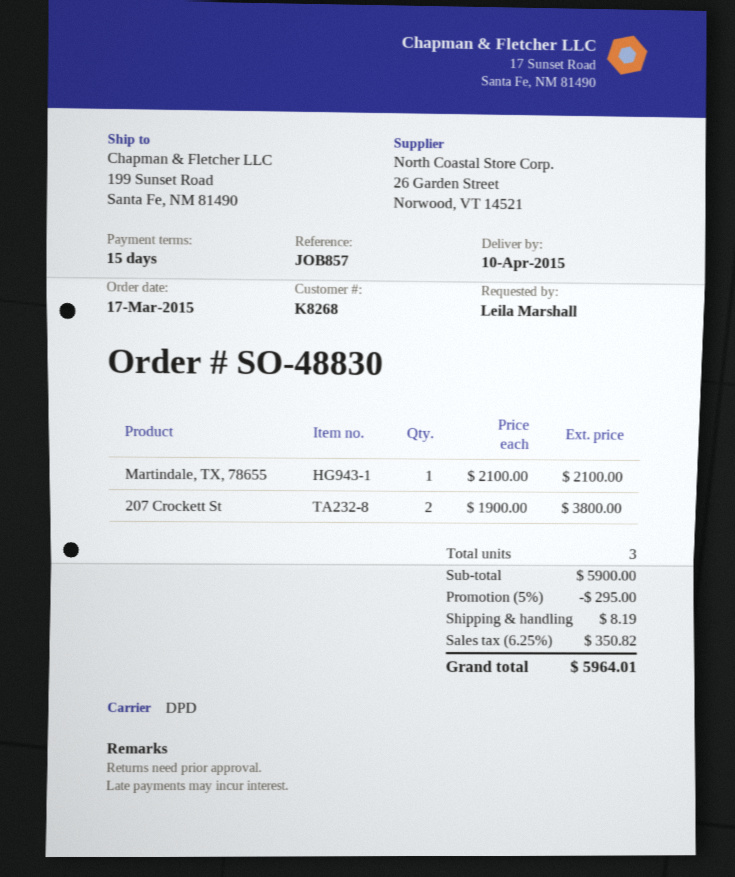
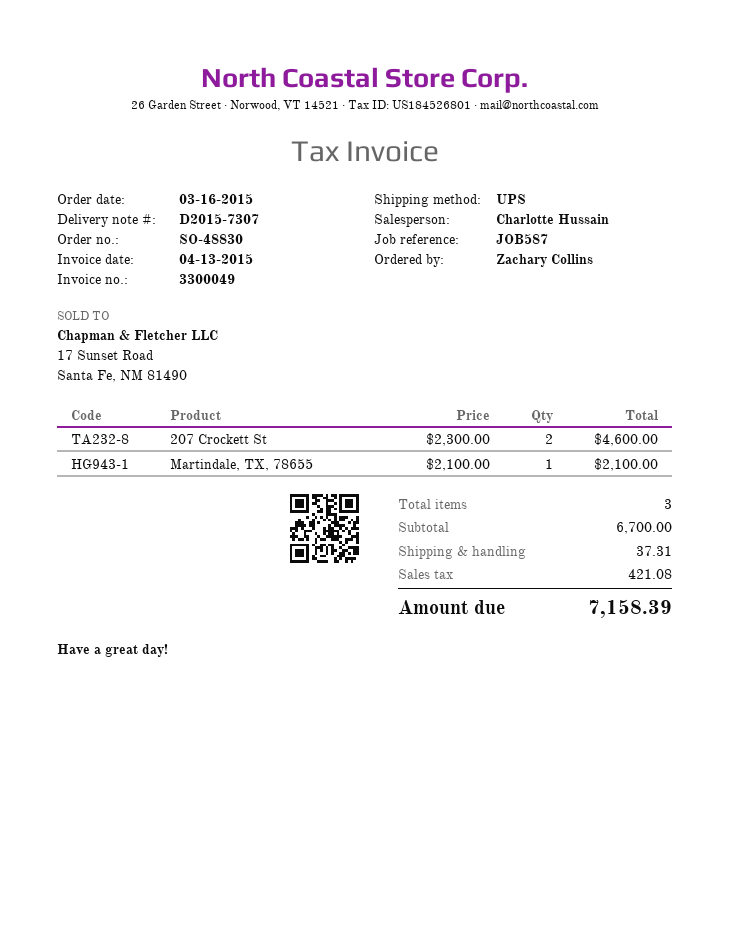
order date: 2015-03-17 -> 2015-03-16
reference: JOB857 -> JOB587
ordered by: Leila Marshall -> Zachary Collins
shipping method: DPD -> UPS
207 Crockett St: 2 x 1900.00 = 3800.00 -> 2 x 2300.00 = 4600.00
subtotal: 5900.00 -> 6700.00
discount: 5% = 295.00 -> none
shipping: 8.19 -> 37.31
tax: 350.82 -> 421.08
total: 5964.01 -> 7158.39

